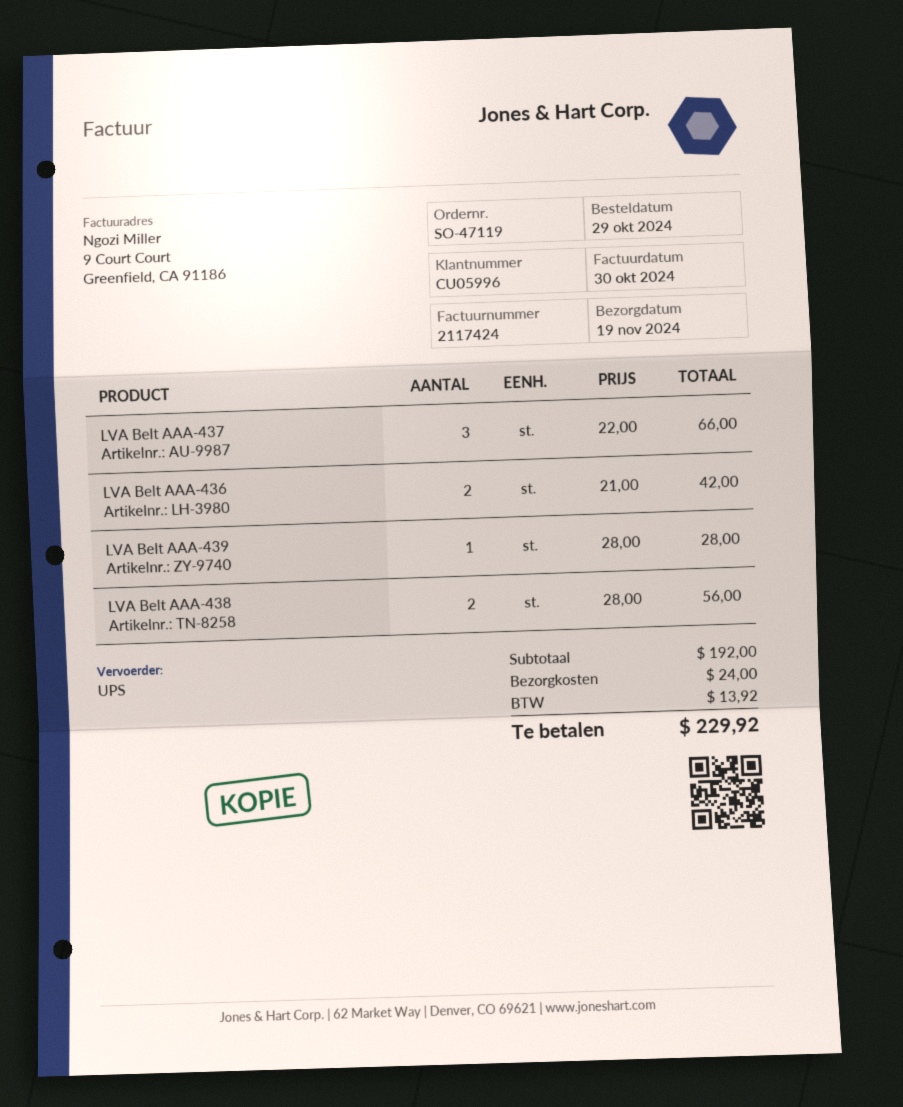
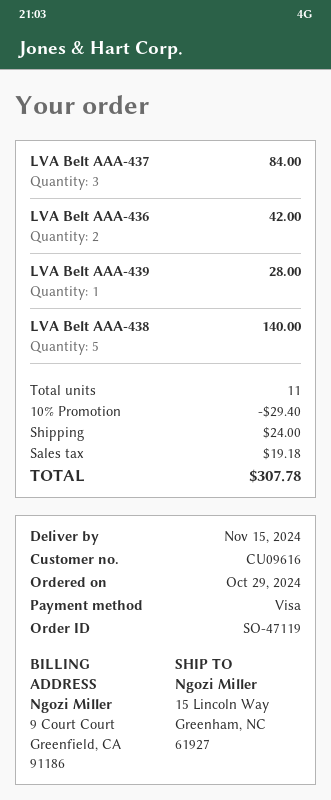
delivery date: 2024-11-19 -> 2024-11-15
customer number: CU05996 -> CU09616
LVA Belt AAA-437: 3 for 66.00 -> 3 for 84.00
LVA Belt AAA-438: 2 for 56.00 -> 5 for 140.00
discount: none -> 10% = 29.40
tax: 13.92 -> 19.18
total: 229.92 -> 307.78

